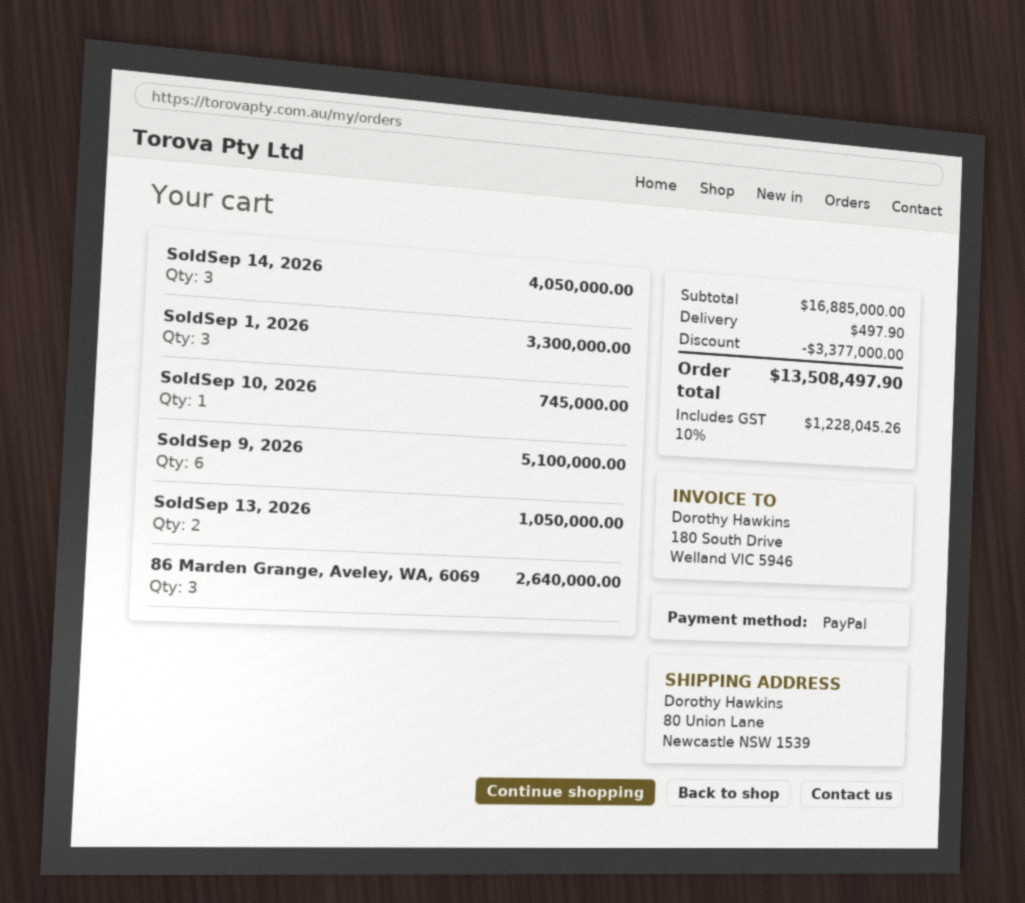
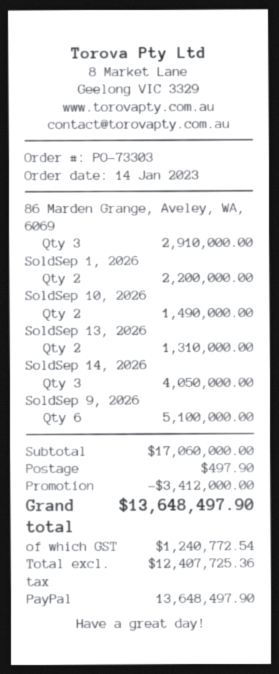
SoldSep 1, 2026: 3 for 3300000.00 -> 2 for 2200000.00
SoldSep 10, 2026: 1 for 745000.00 -> 2 for 1490000.00
SoldSep 13, 2026: 2 for 1050000.00 -> 2 for 1310000.00
86 Marden Grange, Aveley, WA, 6069: 3 for 2640000.00 -> 3 for 2910000.00
subtotal: 16885000.00 -> 17060000.00
discount: 3377000.00 -> 3412000.00
tax: 1228045.26 -> 1240772.54
total: 13508497.90 -> 13648497.90

